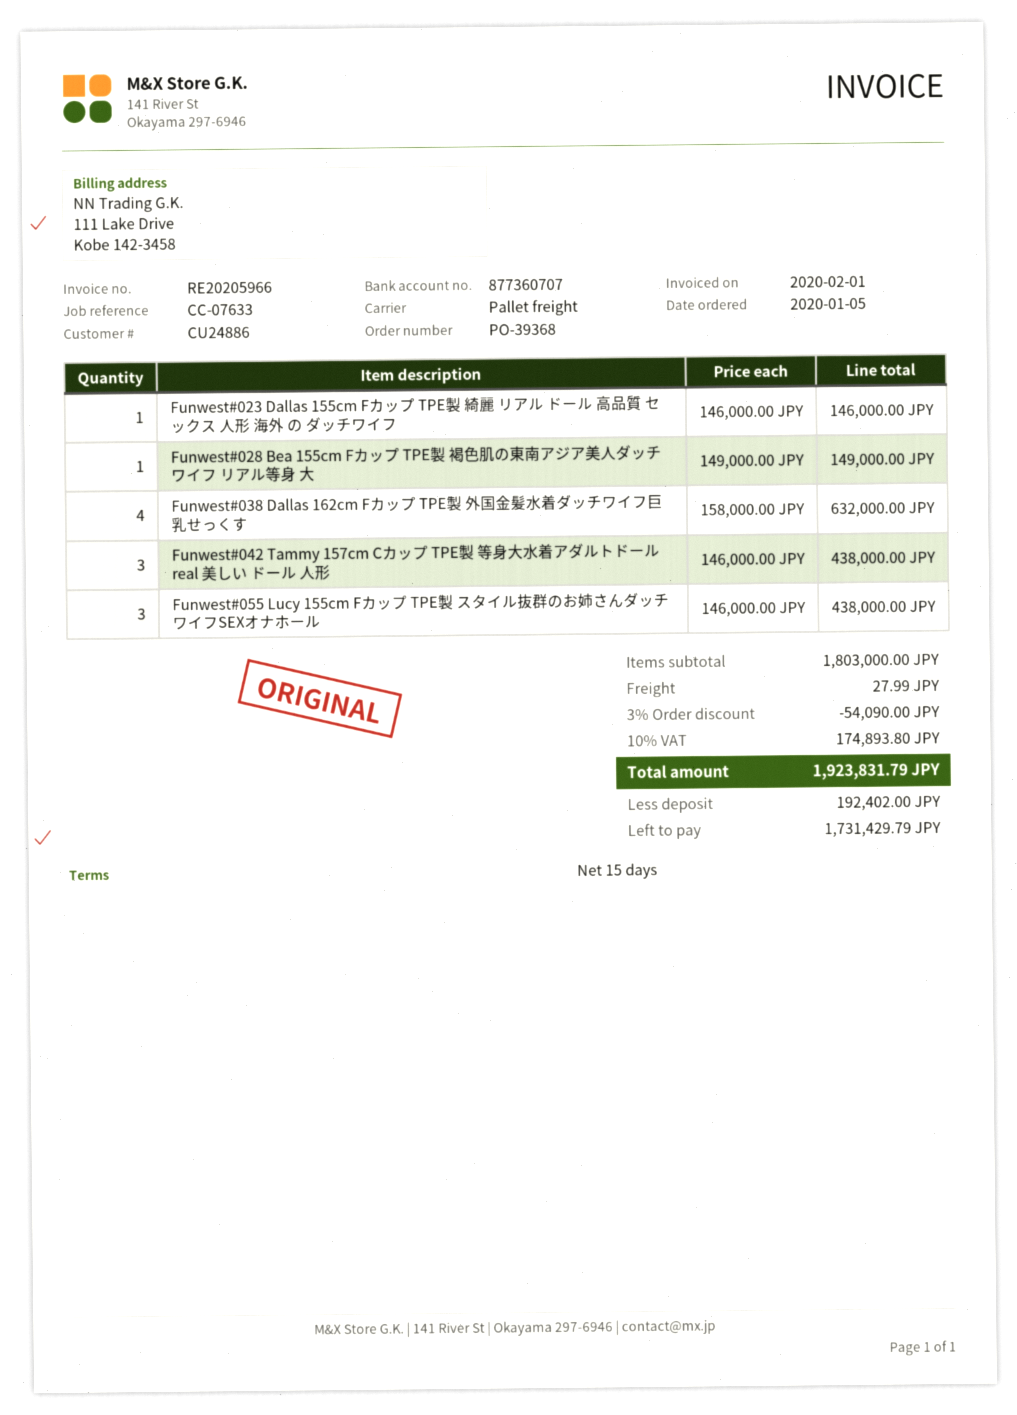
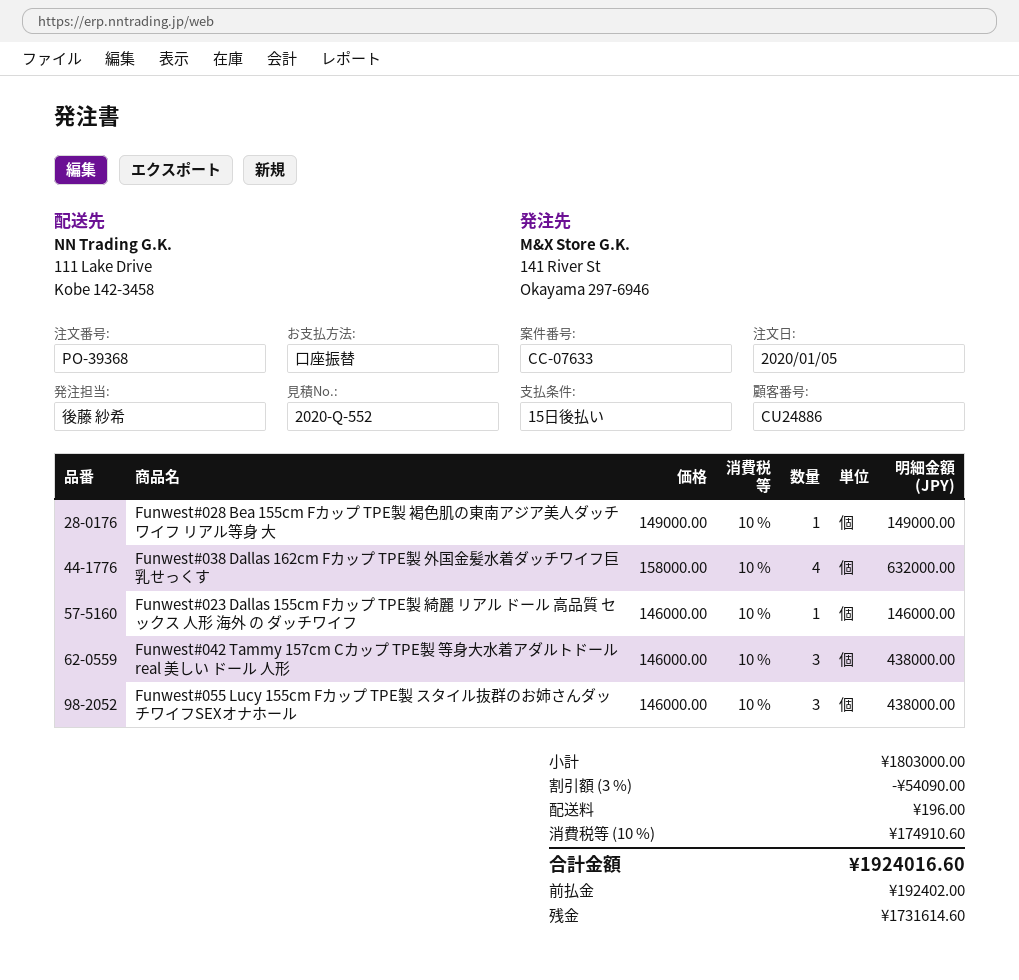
shipping: 27.99 -> 196.00
tax: 10% = 174893.80 -> 10% = 174910.60
total: 1923831.79 -> 1924016.60
balance: 1731429.79 -> 1731614.60

